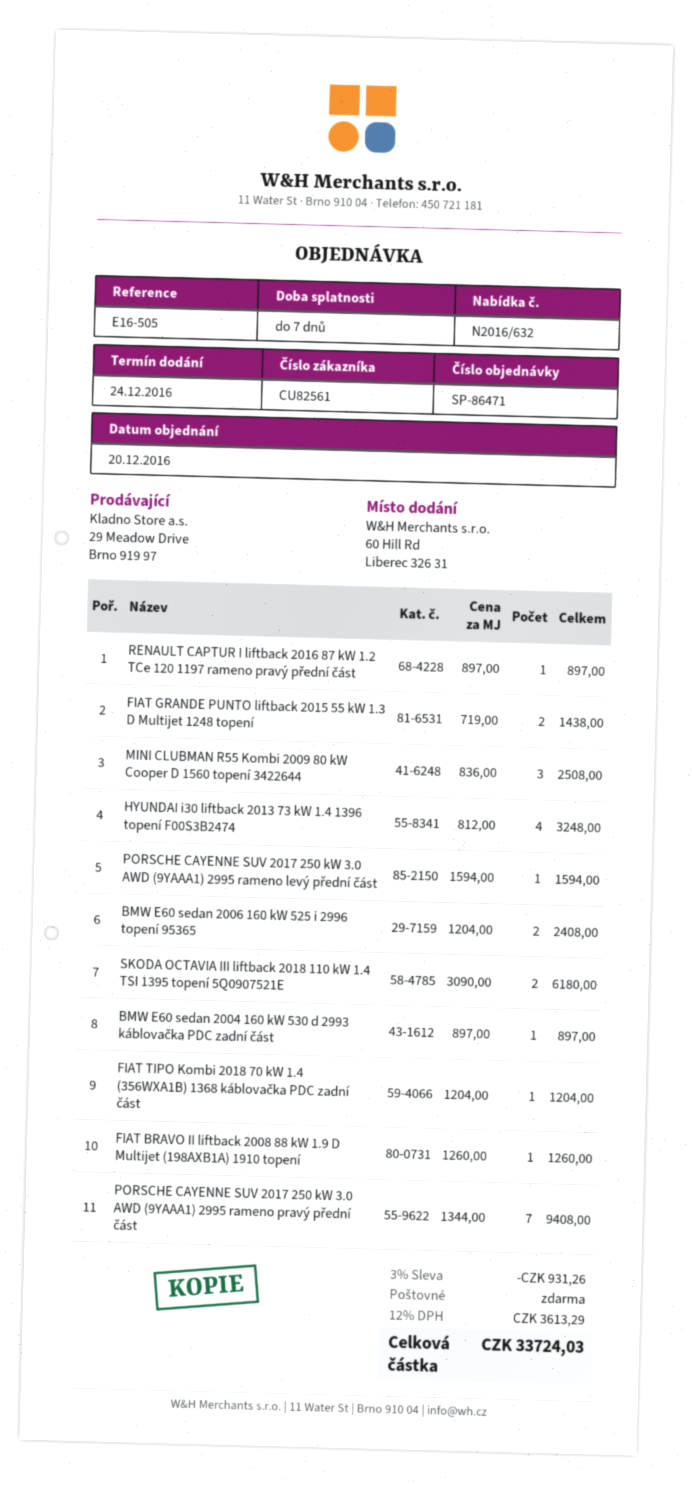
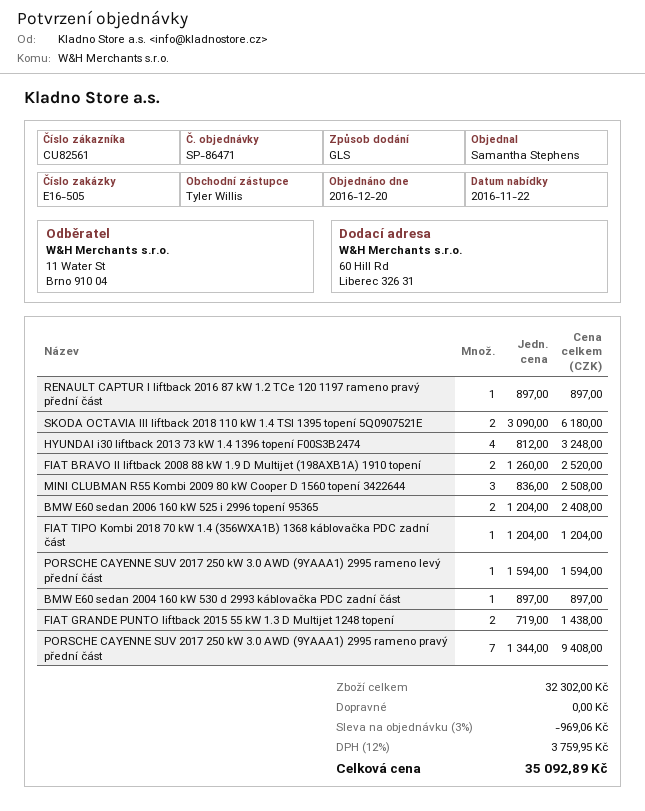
FIAT BRAVO II liftback 2008 88 kW 1.9 D Multijet (198AXB1A) 1910 topení: 1 x 1260.00 = 1260.00 -> 2 x 1260.00 = 2520.00
discount: 3% = 931.26 -> 3% = 969.06
tax: 12% = 3613.29 -> 12% = 3759.95
total: 33724.03 -> 35092.89

